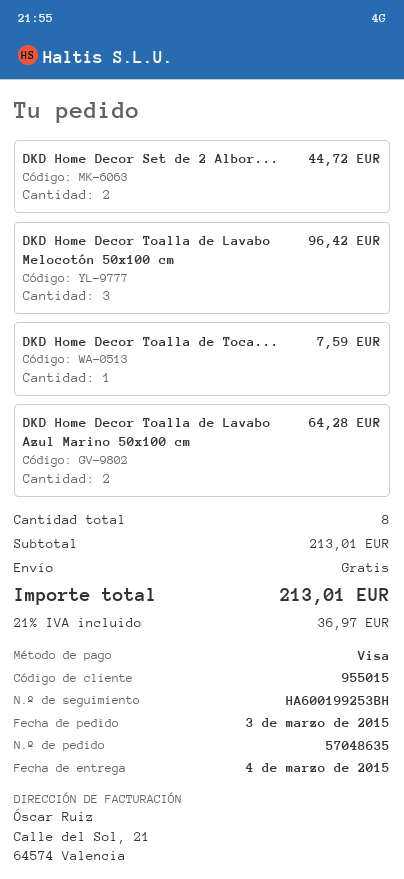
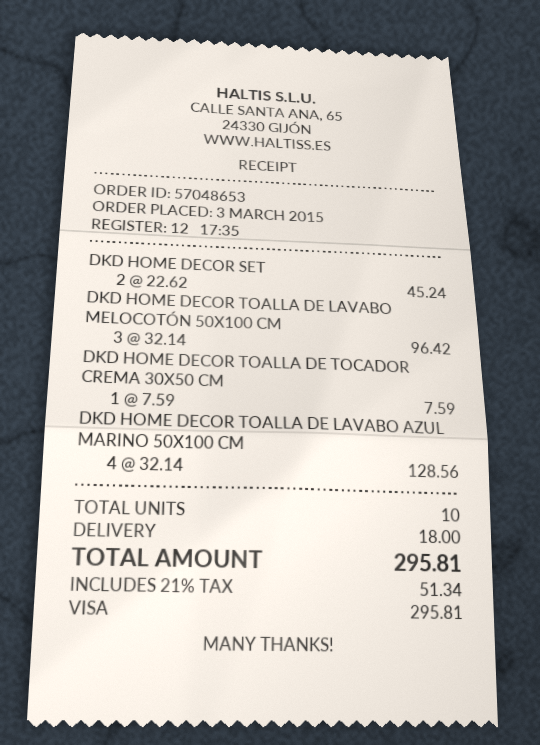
order number: 57048635 -> 57048653
DKD Home Decor Set de 2 Albor...: 2 for 44.72 -> 2 for 45.24
DKD Home Decor Toalla de Lavabo Azul Marino 50x100 cm: 2 for 64.28 -> 4 for 128.56
total quantity: 8 -> 10
shipping: 0.00 -> 18.00
tax: 21% = 36.97 -> 21% = 51.34
total: 213.01 -> 295.81

